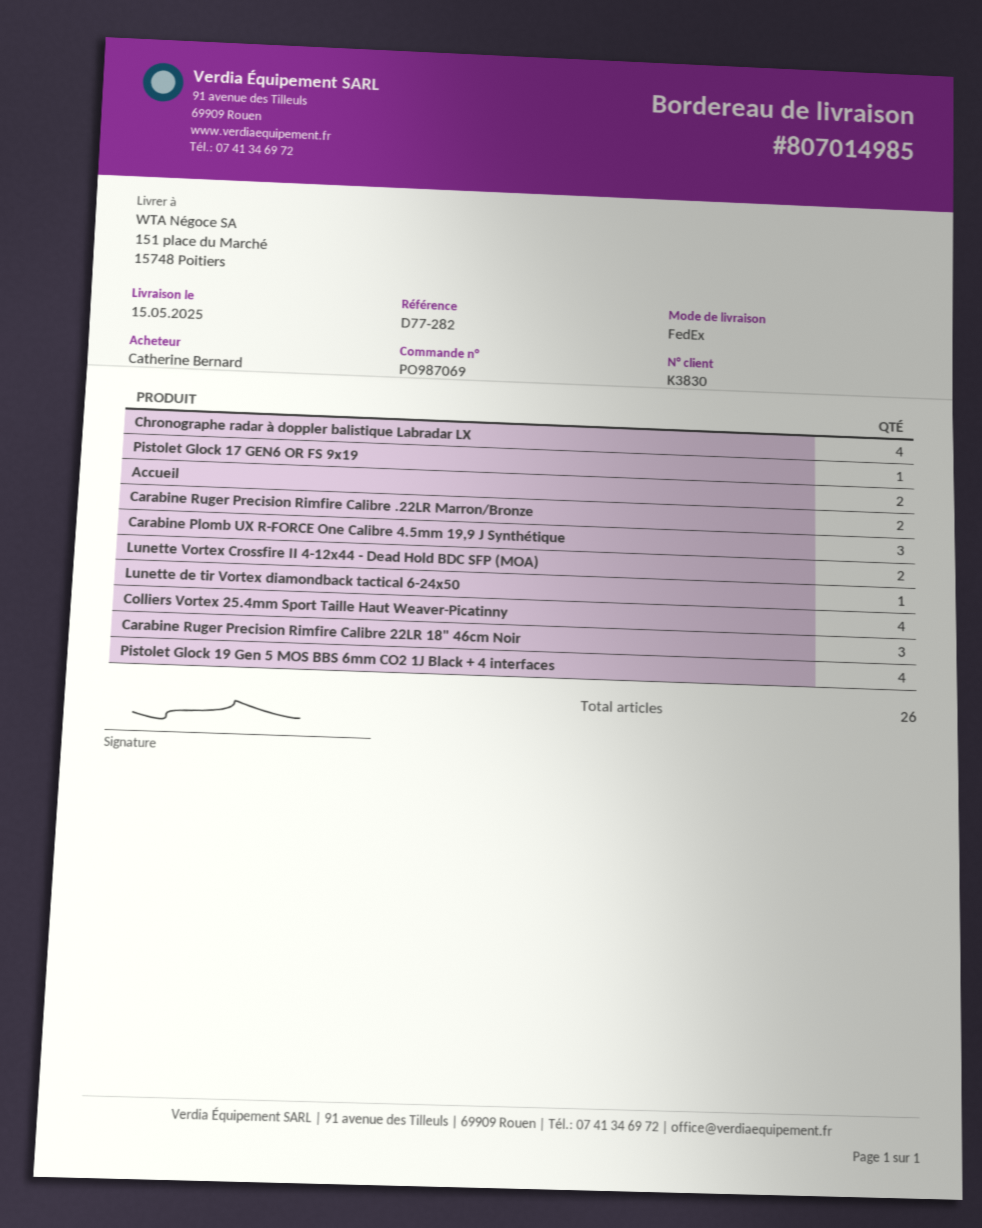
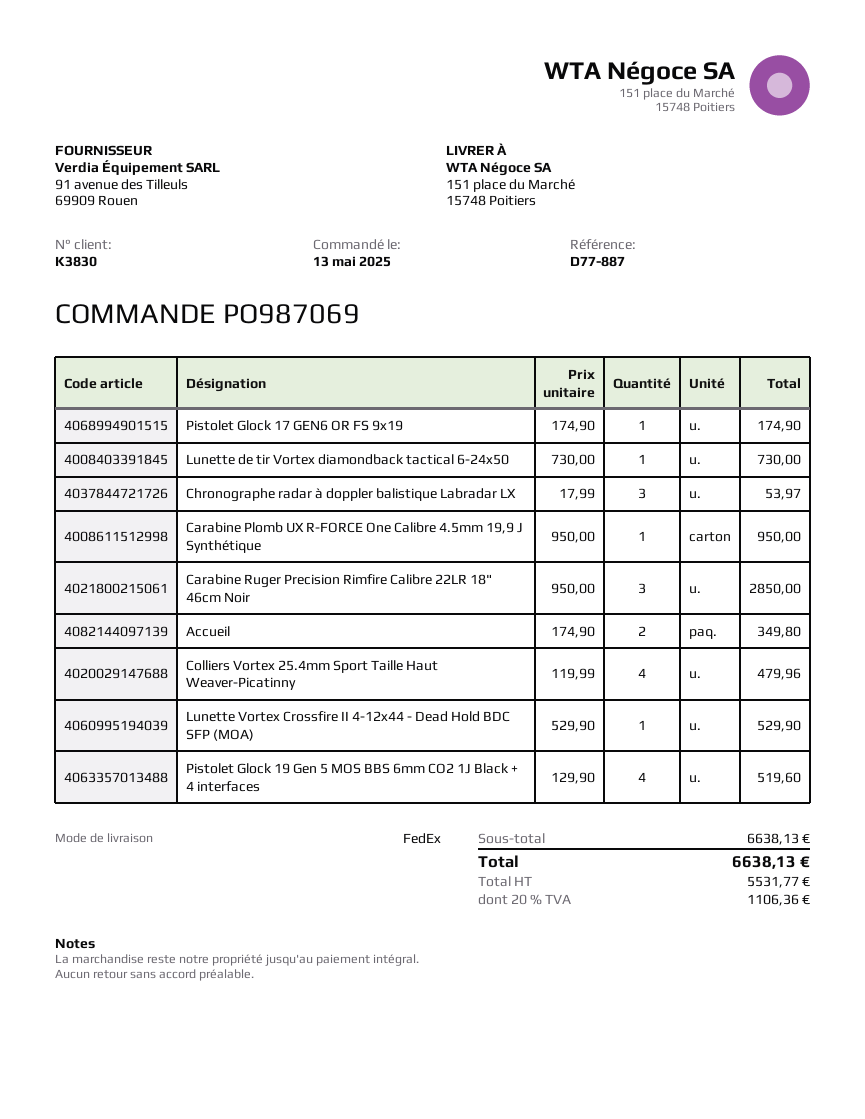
reference: D77-282 -> D77-887
Chronographe radar à doppler balistique Labradar LX: 4 -> 3
Carabine Ruger Precision Rimfire Calibre .22LR Marron/Bronze: 2 -> none
Carabine Plomb UX R-FORCE One Calibre 4.5mm 19,9 J Synthétique: 3 -> 1
Lunette Vortex Crossfire II 4-12x44 - Dead Hold BDC SFP (MOA): 2 -> 1

